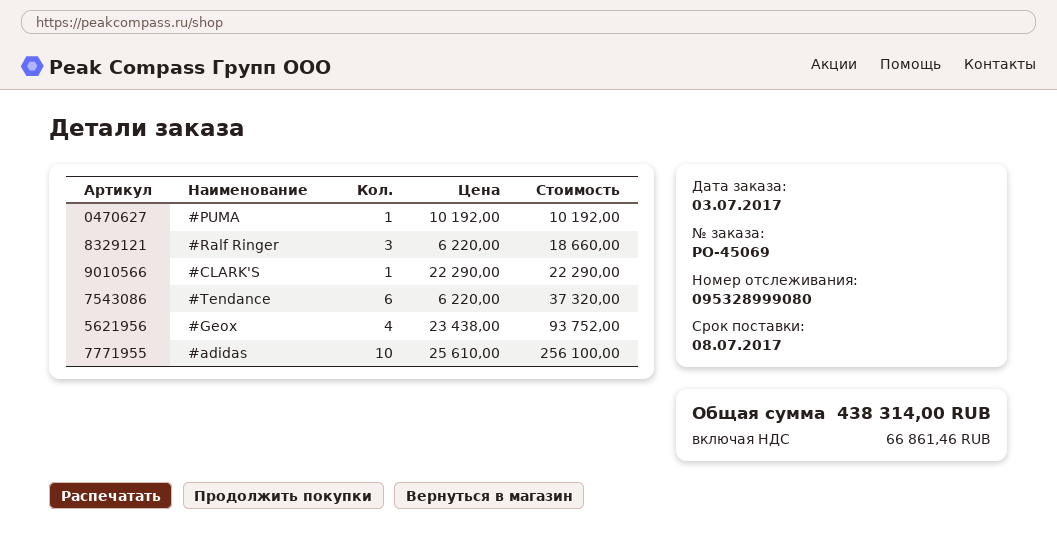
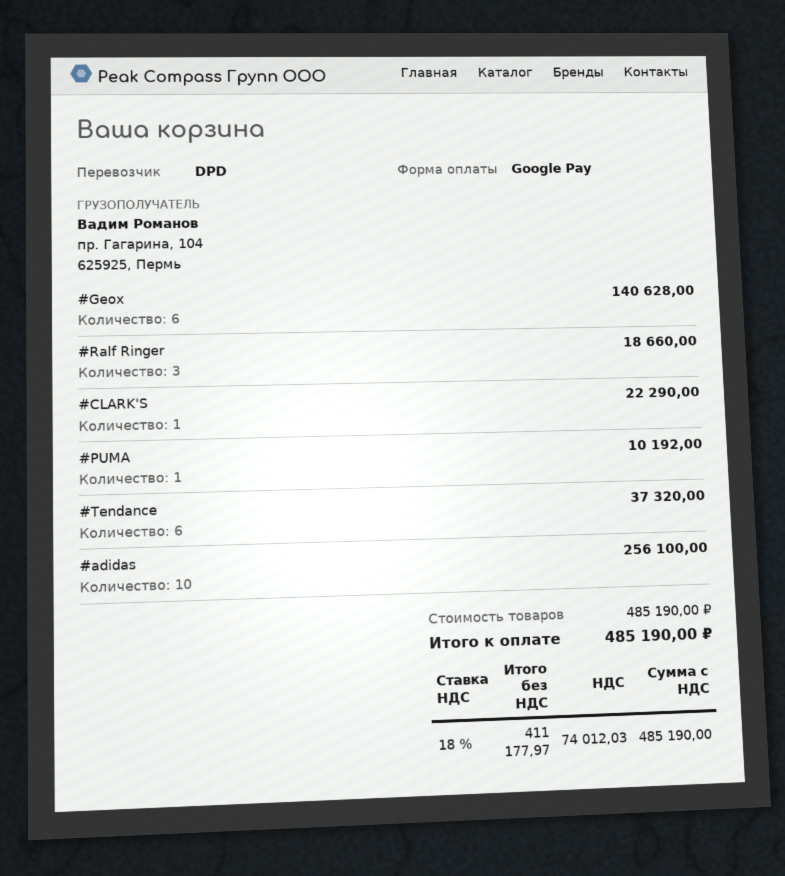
#Geox: 4 for 93752.00 -> 6 for 140628.00
tax: 66861.46 -> 74012.03
total: 438314.00 -> 485190.00

